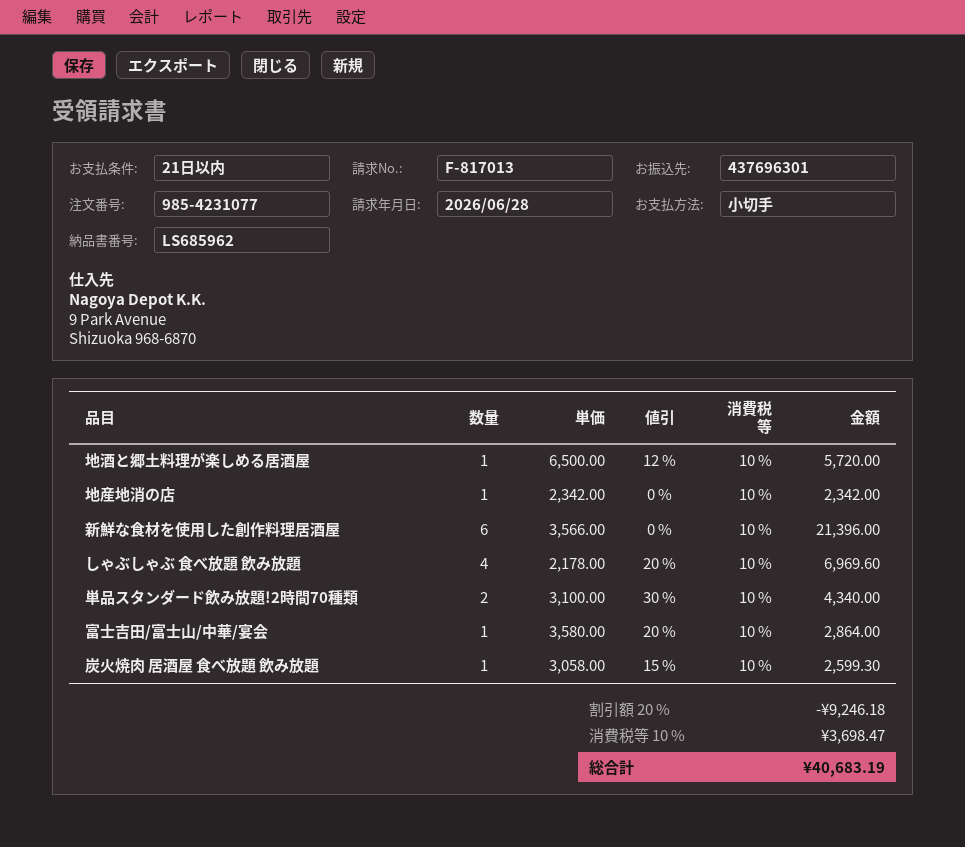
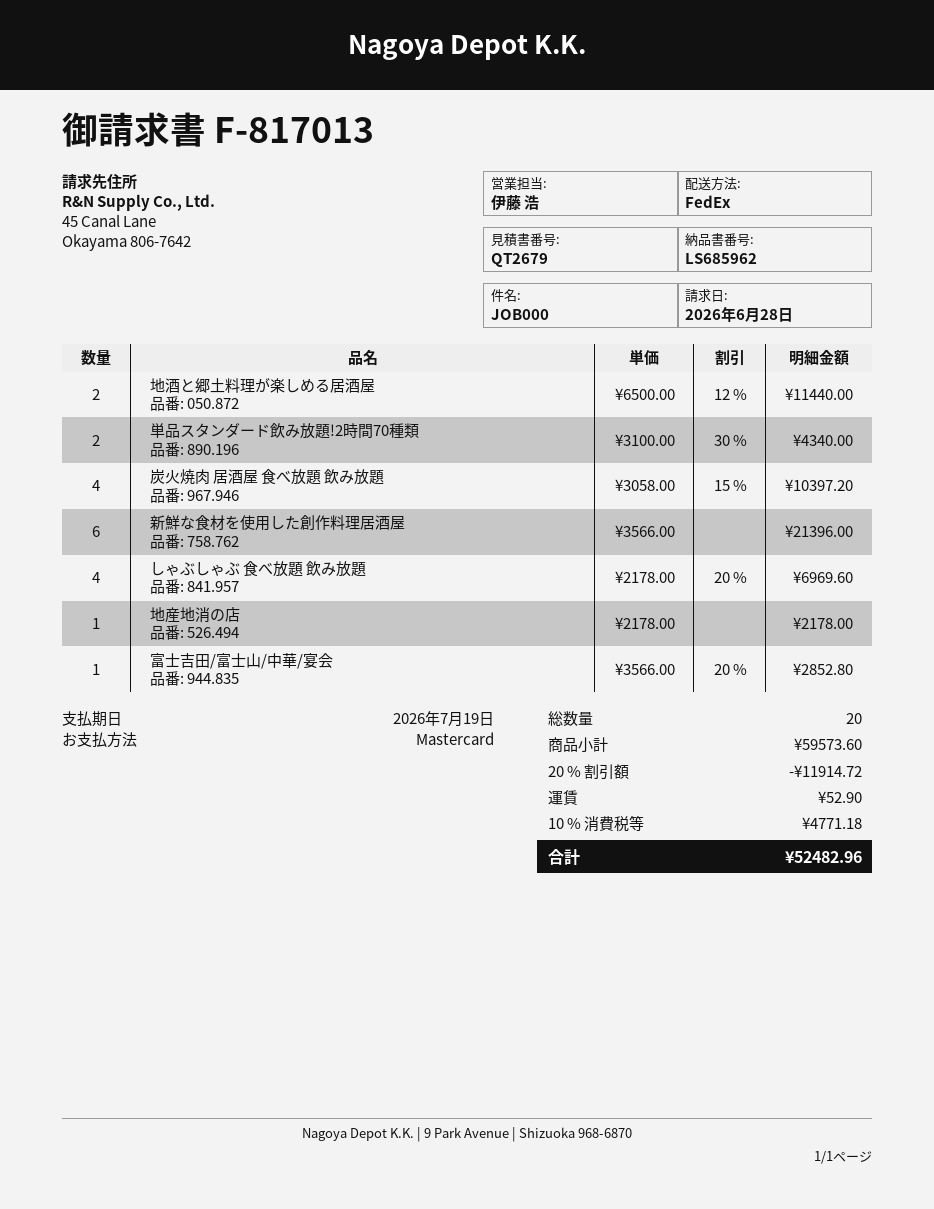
payment method: cheque -> Mastercard
地酒と郷土料理が楽しめる居酒屋: 1 x 6500.00 - 12% = 5720.00 -> 2 x 6500.00 - 12% = 11440.00
地産地消の店: 1 x 2342.00 = 2342.00 -> 1 x 2178.00 = 2178.00
富士吉田/富士山/中華/宴会: 1 x 3580.00 - 20% = 2864.00 -> 1 x 3566.00 - 20% = 2852.80
炭火焼肉 居酒屋 食べ放題 飲み放題: 1 x 3058.00 - 15% = 2599.30 -> 4 x 3058.00 - 15% = 10397.20
discount: 20% = 9246.18 -> 20% = 11914.72
shipping: none -> 52.90
tax: 10% = 3698.47 -> 10% = 4771.18
total: 40683.19 -> 52482.96

